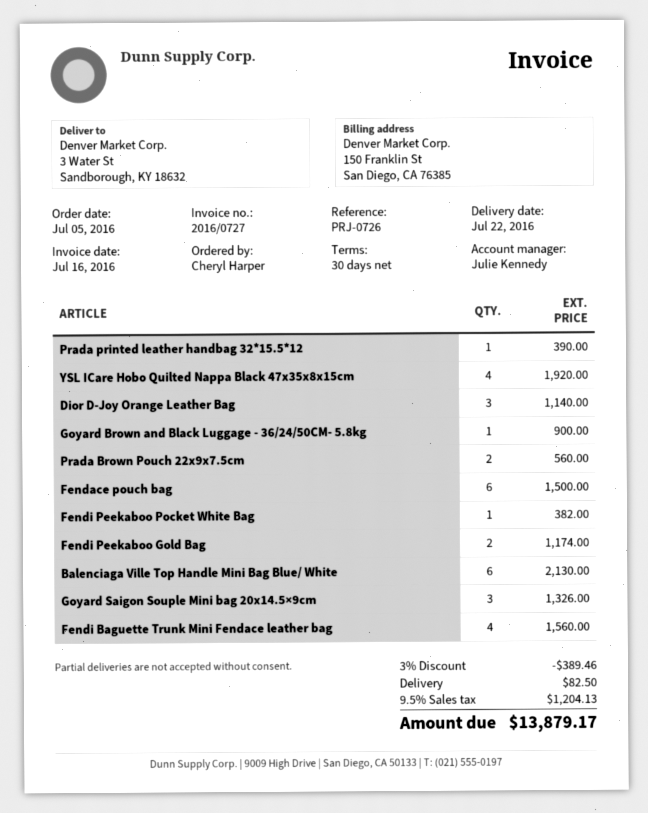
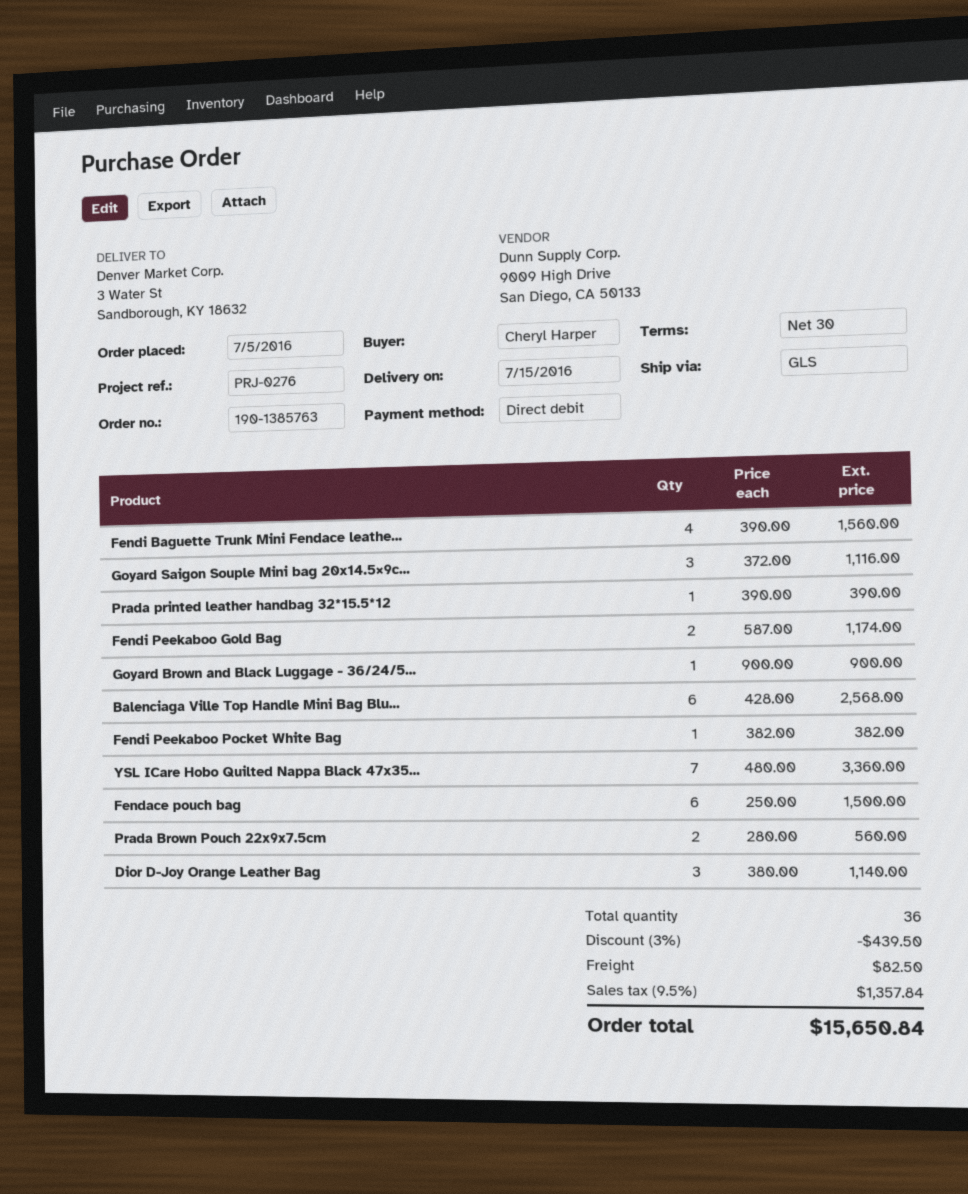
delivery date: 2016-07-22 -> 2016-07-15
reference: PRJ-0726 -> PRJ-0276
YSL ICare Hobo Quilted Nappa Black 47x35x8x15cm: 4 for 1920.00 -> 7 for 3360.00
Balenciaga Ville Top Handle Mini Bag Blue/ White: 6 for 2130.00 -> 6 for 2568.00
Goyard Saigon Souple Mini bag 20x14.5×9cm: 3 for 1326.00 -> 3 for 1116.00
discount: 3% = 389.46 -> 3% = 439.50
tax: 9.5% = 1204.13 -> 9.5% = 1357.84
total: 13879.17 -> 15650.84

